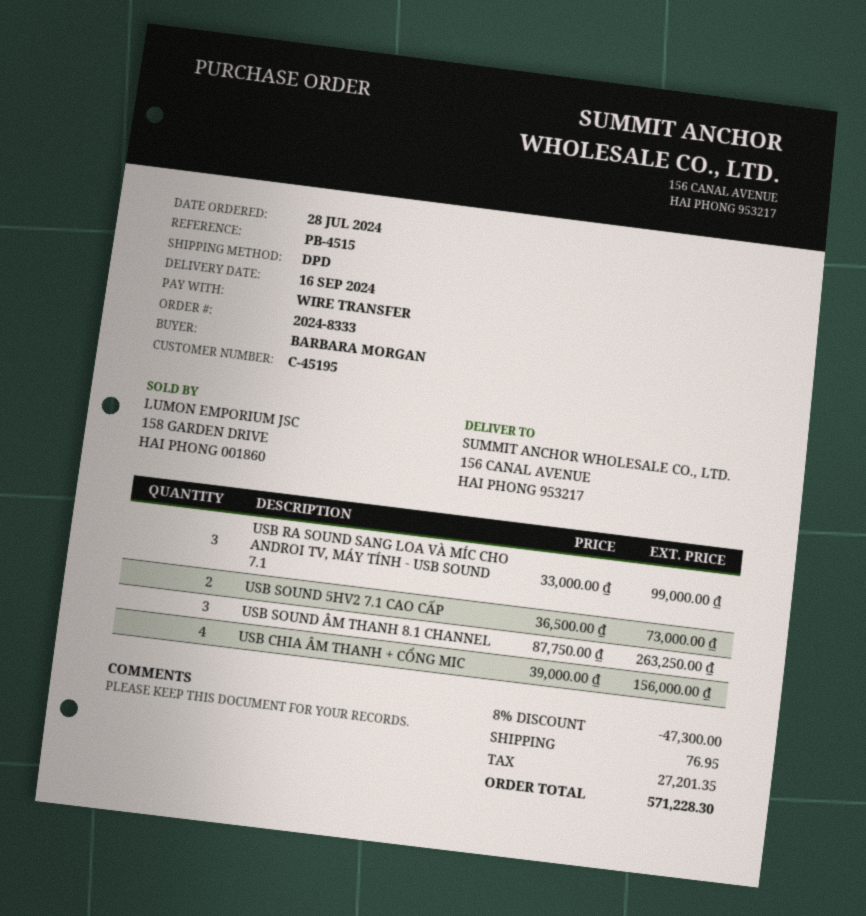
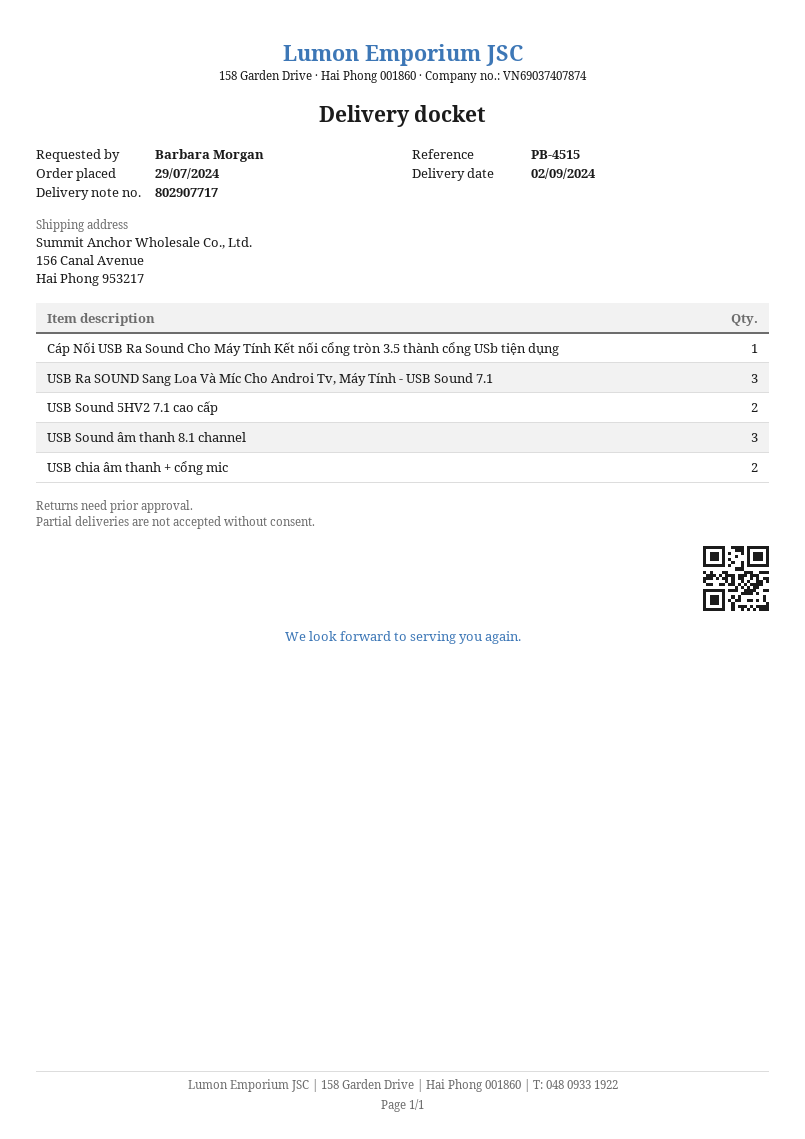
order date: 2024-07-28 -> 2024-07-29
delivery date: 2024-09-16 -> 2024-09-02
USB CHIA ÂM THANH + CỔNG MIC: 4 -> 2
Cáp Nối USB Ra Sound Cho Máy Tính Kết nối cổng tròn 3.5 thành cổng USb tiện dụng: none -> 1

